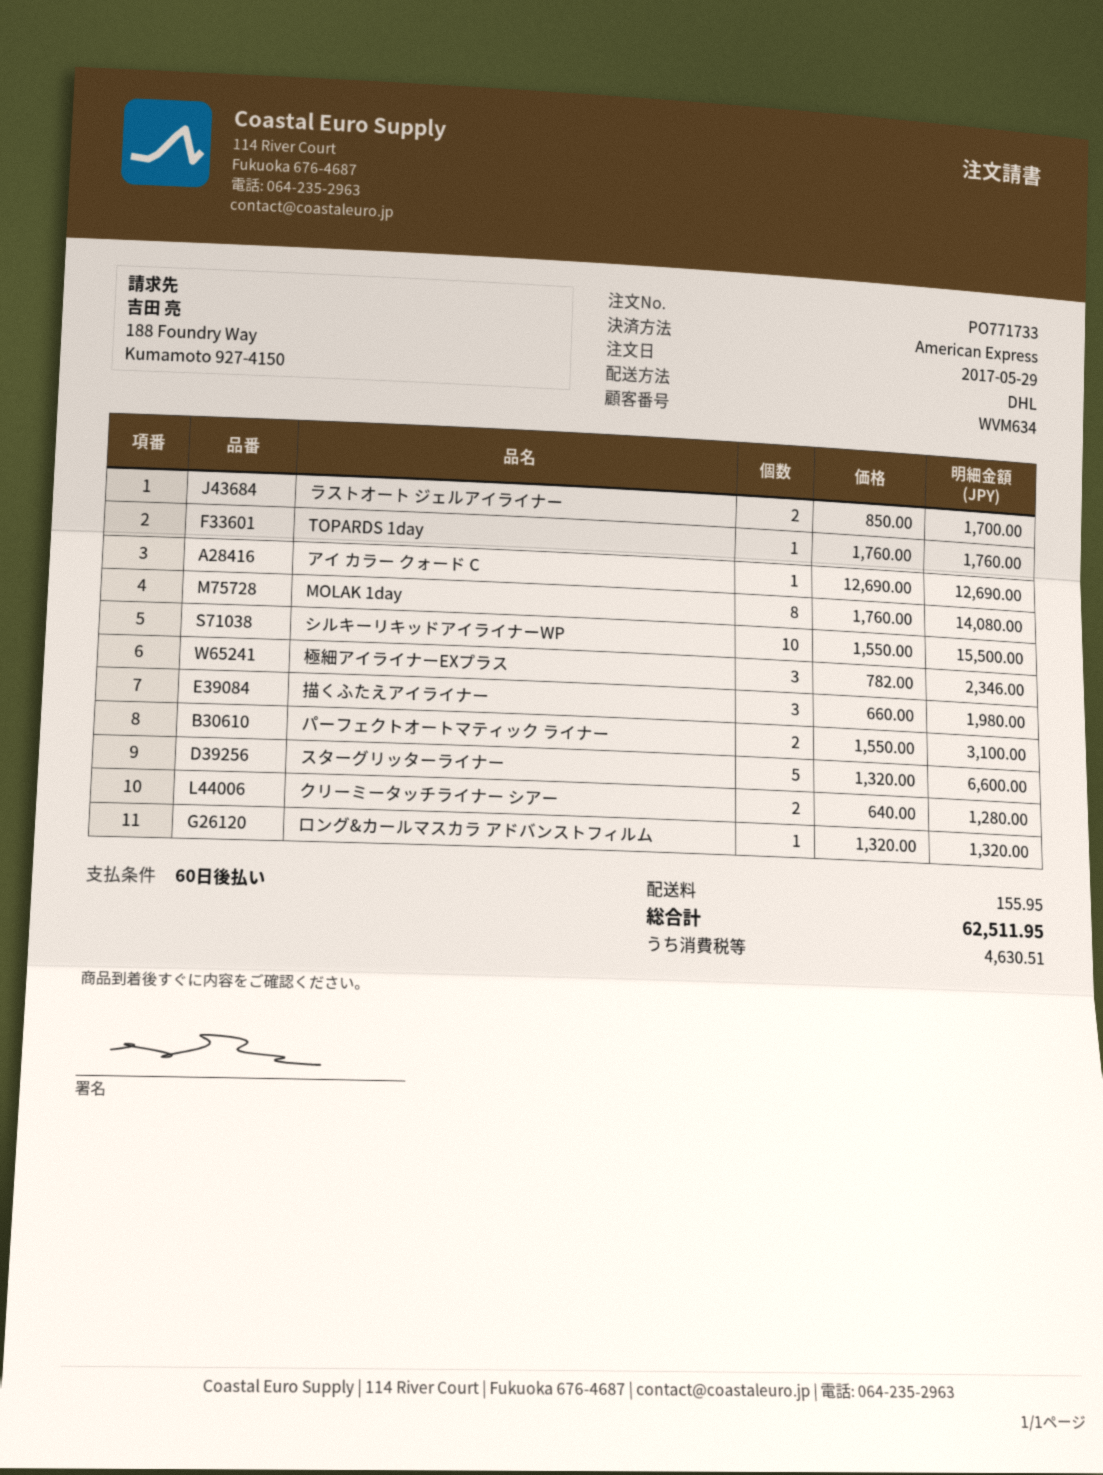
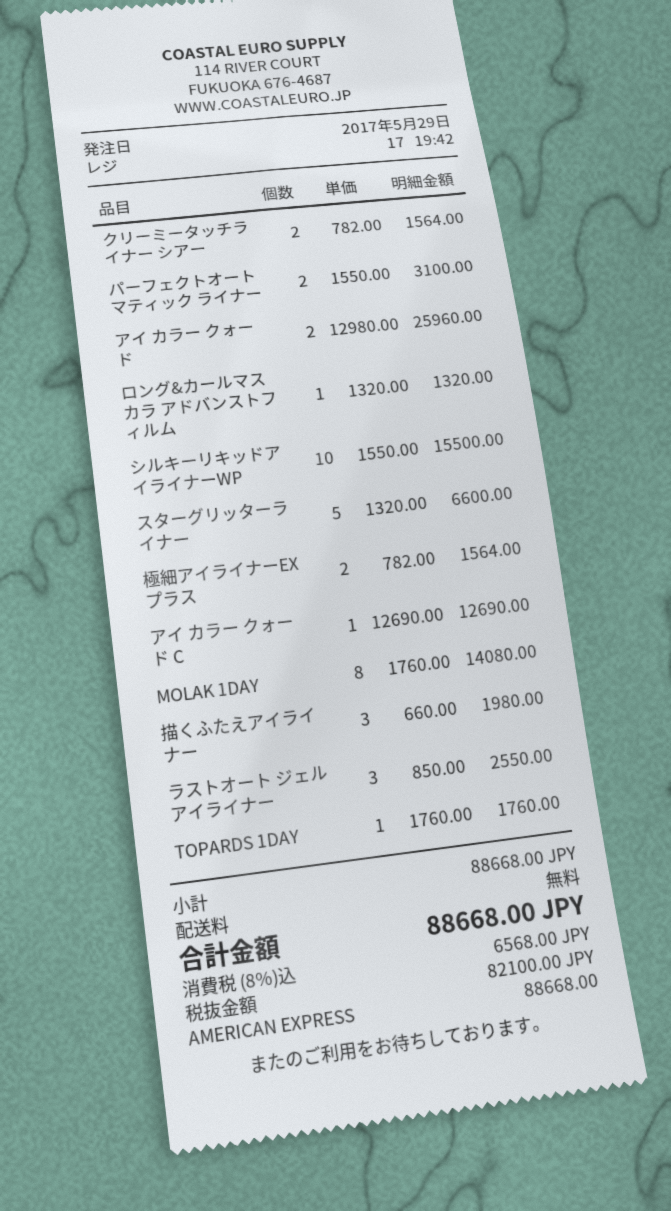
ラストオート ジェルアイライナー: 2 x 850.00 = 1700.00 -> 3 x 850.00 = 2550.00
極細アイライナーEXプラス: 3 x 782.00 = 2346.00 -> 2 x 782.00 = 1564.00
クリーミータッチライナー シアー: 2 x 640.00 = 1280.00 -> 2 x 782.00 = 1564.00
アイ カラー クォード: none -> 2 x 12980.00 = 25960.00
shipping: 155.95 -> 0.00
tax: 4630.51 -> 6568.00
total: 62511.95 -> 88668.00

